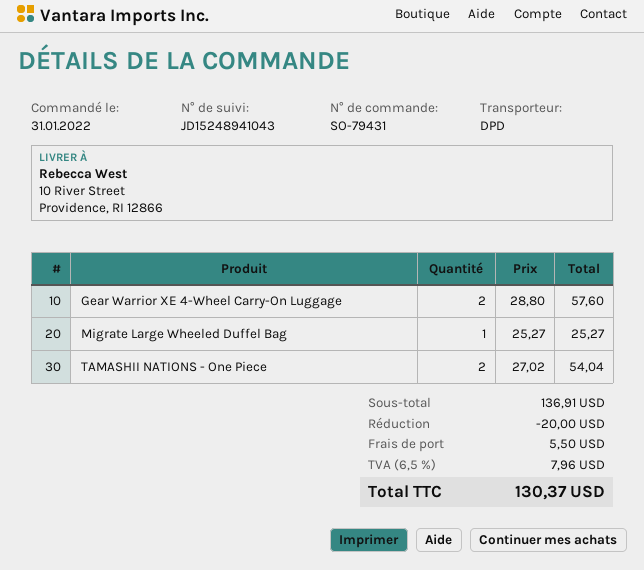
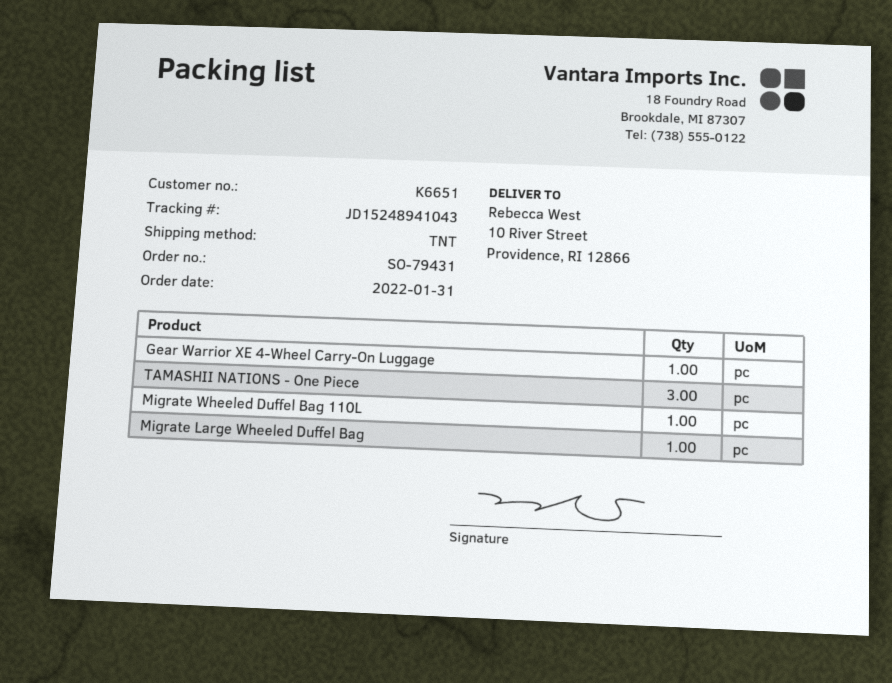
shipping method: DPD -> TNT
Gear Warrior XE 4-Wheel Carry-On Luggage: 2 -> 1
TAMASHII NATIONS - One Piece: 2 -> 3
Migrate Wheeled Duffel Bag 110L: none -> 1

